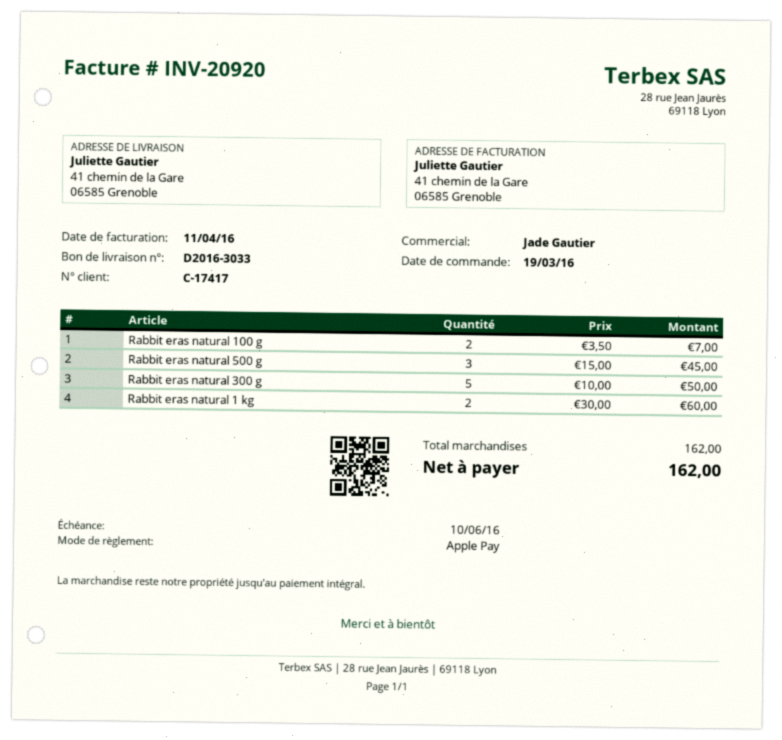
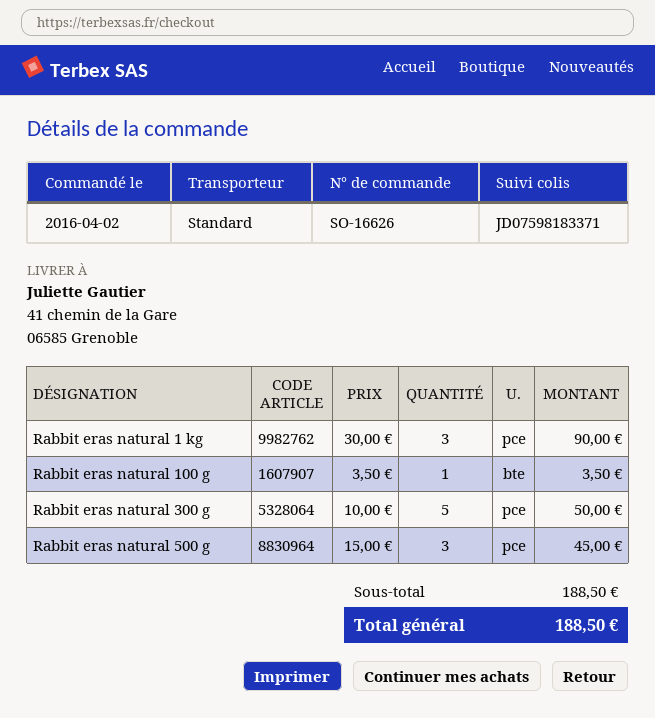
order date: 2016-03-19 -> 2016-04-02
Rabbit eras natural 100 g: 2 x 3.50 = 7.00 -> 1 x 3.50 = 3.50
Rabbit eras natural 1 kg: 2 x 30.00 = 60.00 -> 3 x 30.00 = 90.00
subtotal: 162.00 -> 188.50
total: 162.00 -> 188.50

